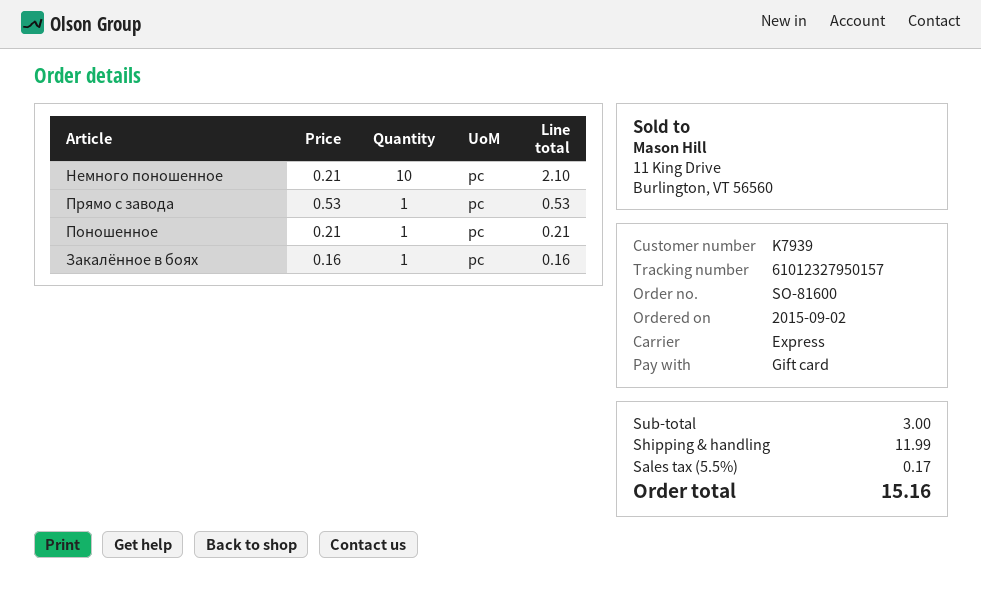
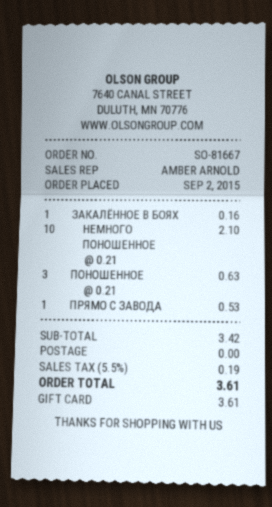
order number: SO-81600 -> SO-81667
Поношенное: 1 x 0.21 = 0.21 -> 3 x 0.21 = 0.63
subtotal: 3.00 -> 3.42
shipping: 11.99 -> 0.00
tax: 5.5% = 0.17 -> 5.5% = 0.19
total: 15.16 -> 3.61

